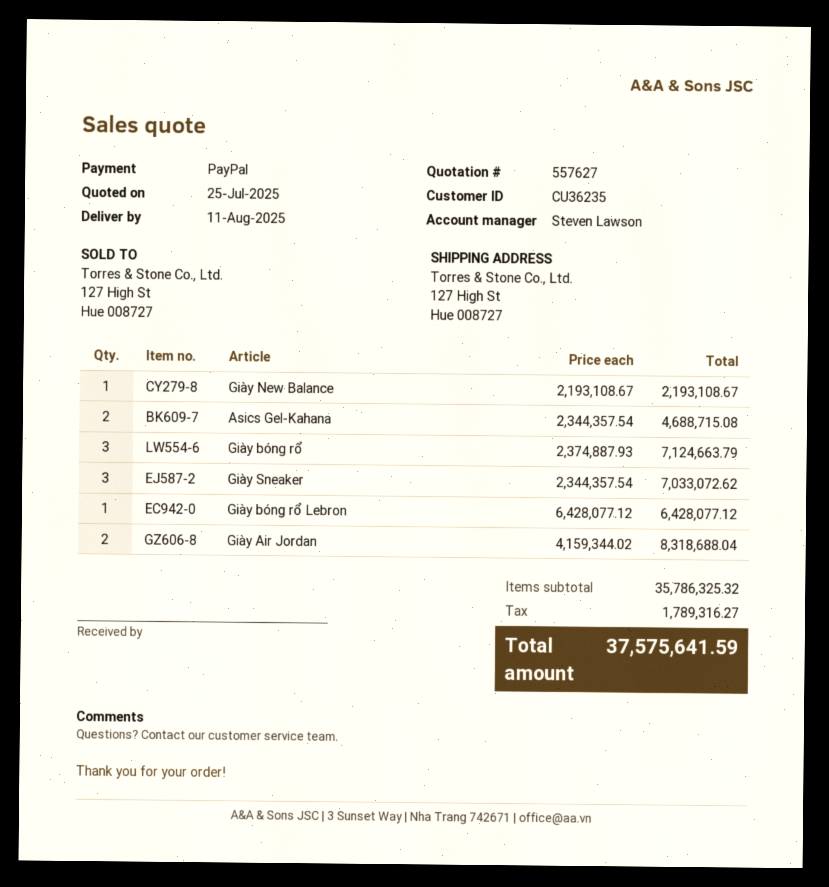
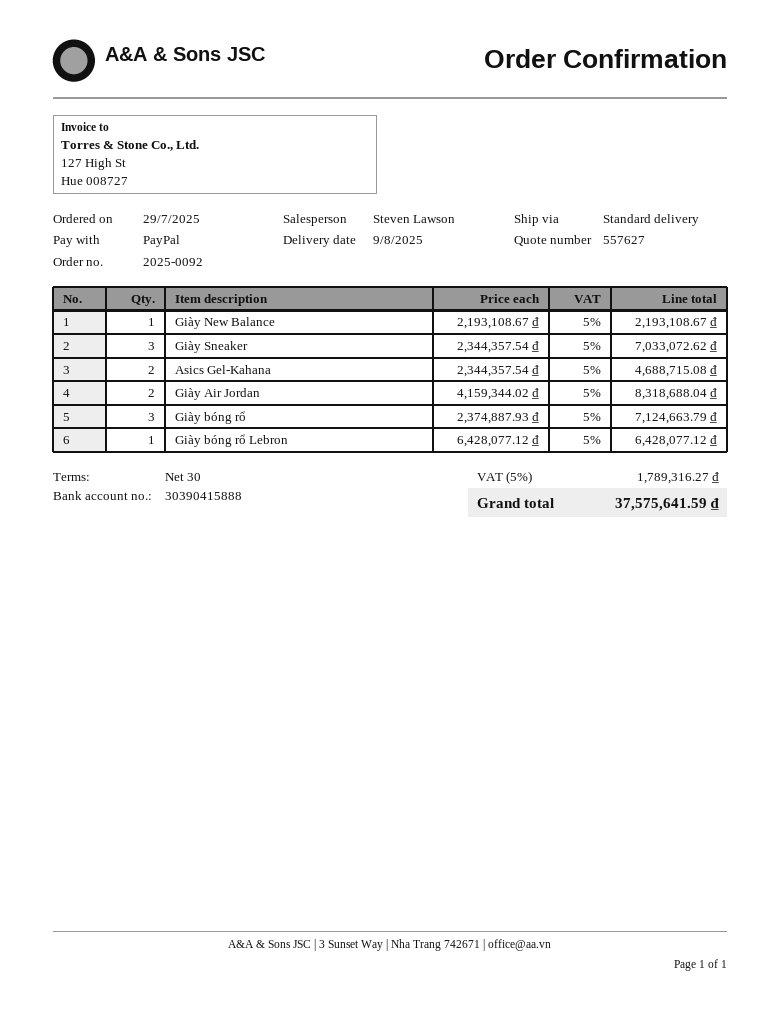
delivery date: 2025-08-11 -> 2025-08-09

